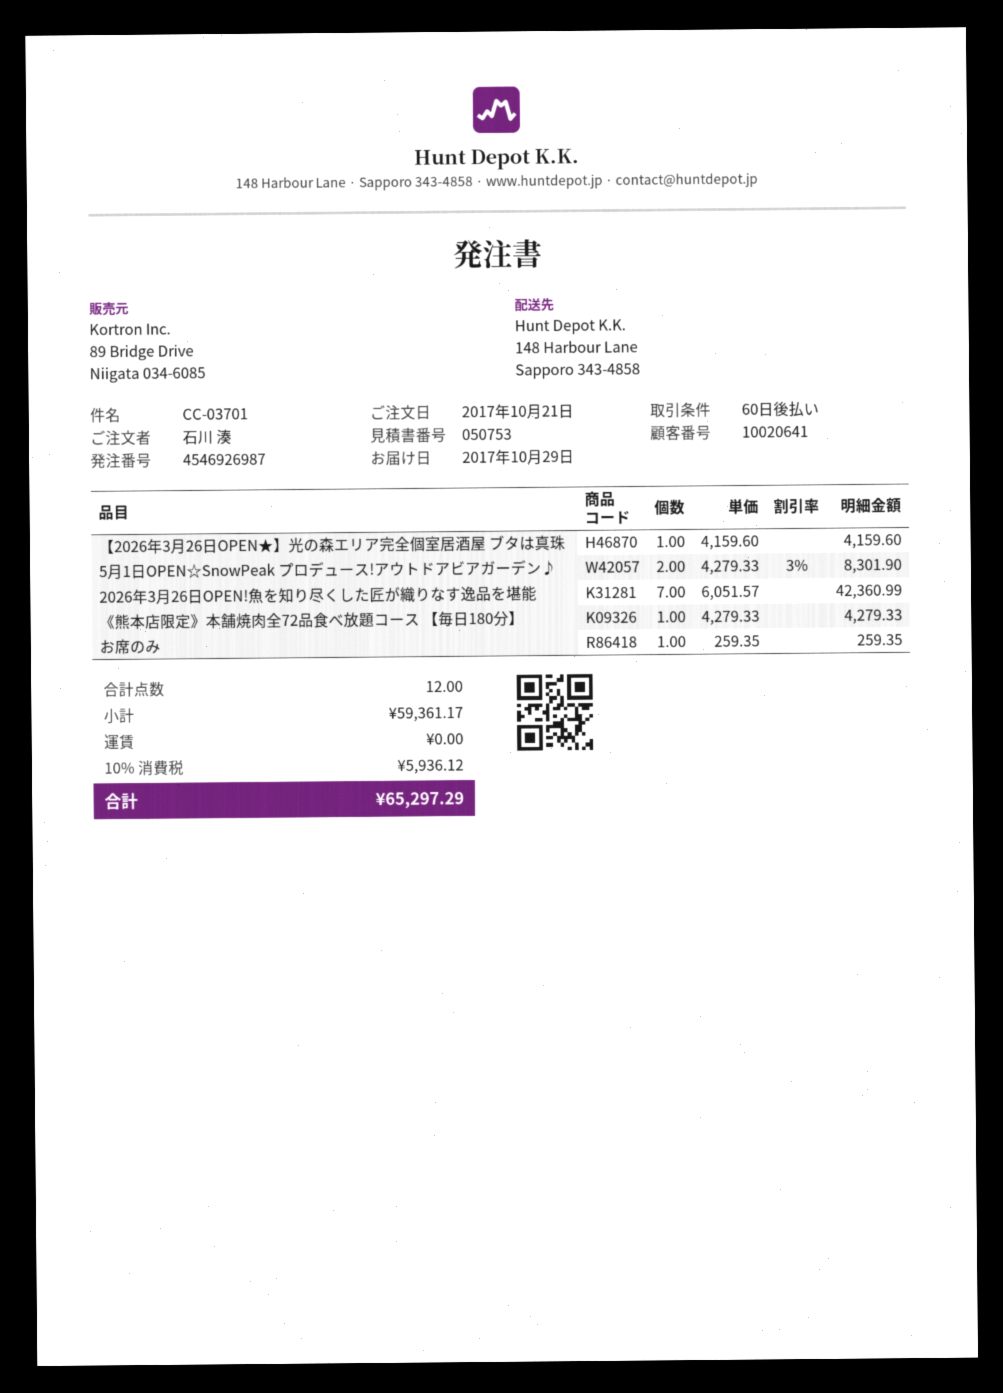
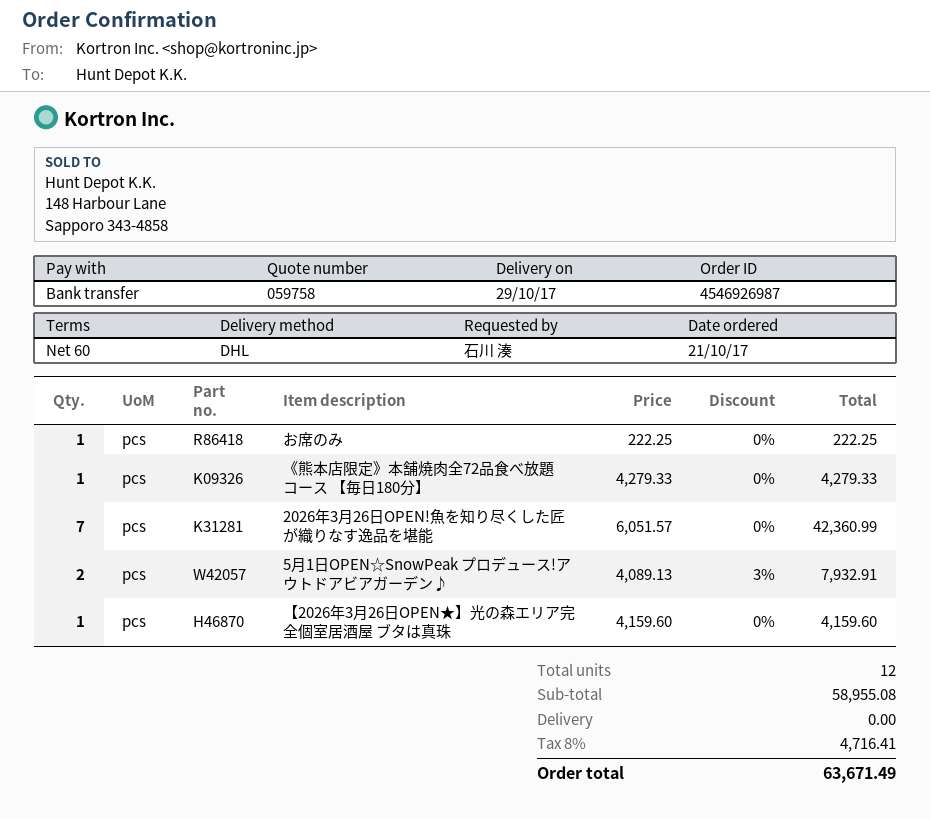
quote number: 050753 -> 059758
5月1日OPEN☆SnowPeak プロデュース!アウトドアビアガーデン♪: 2 x 4279.33 - 3% = 8301.90 -> 2 x 4089.13 - 3% = 7932.91
お席のみ: 1 x 259.35 = 259.35 -> 1 x 222.25 = 222.25
subtotal: 59361.17 -> 58955.08
tax: 10% = 5936.12 -> 8% = 4716.41
total: 65297.29 -> 63671.49

